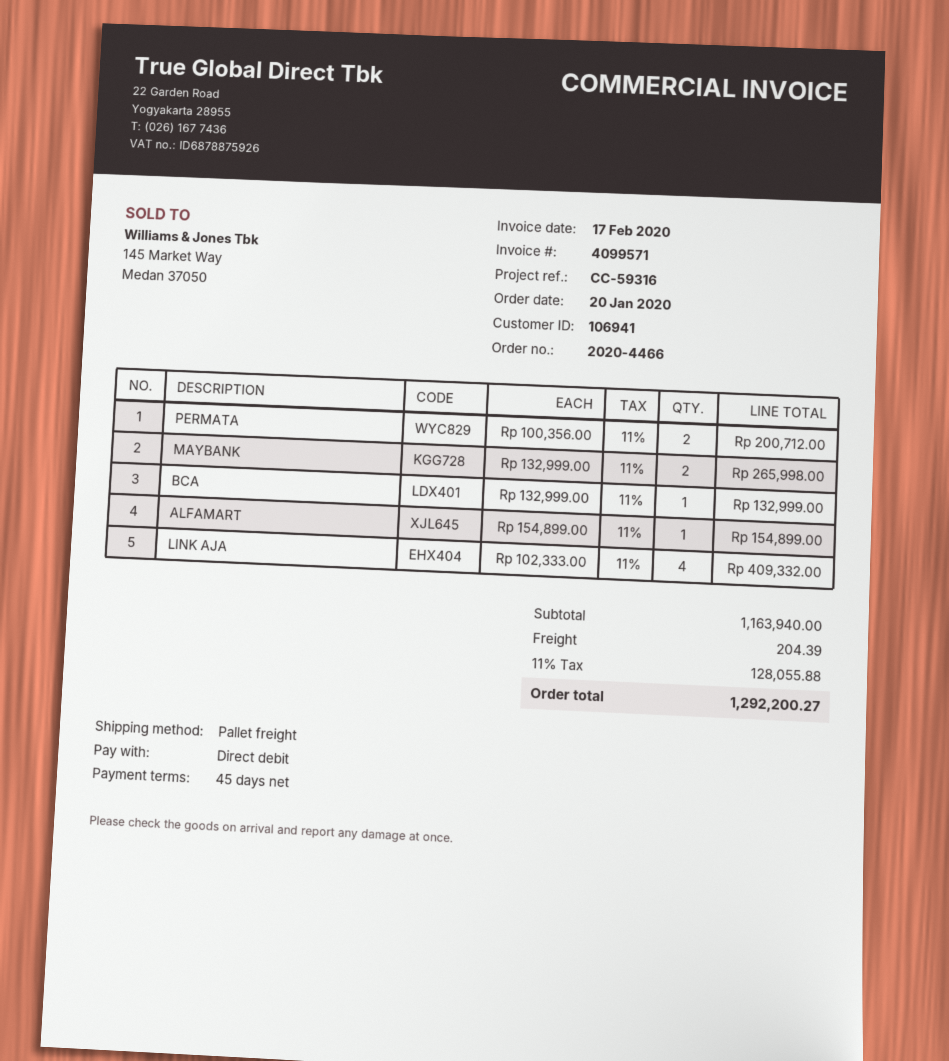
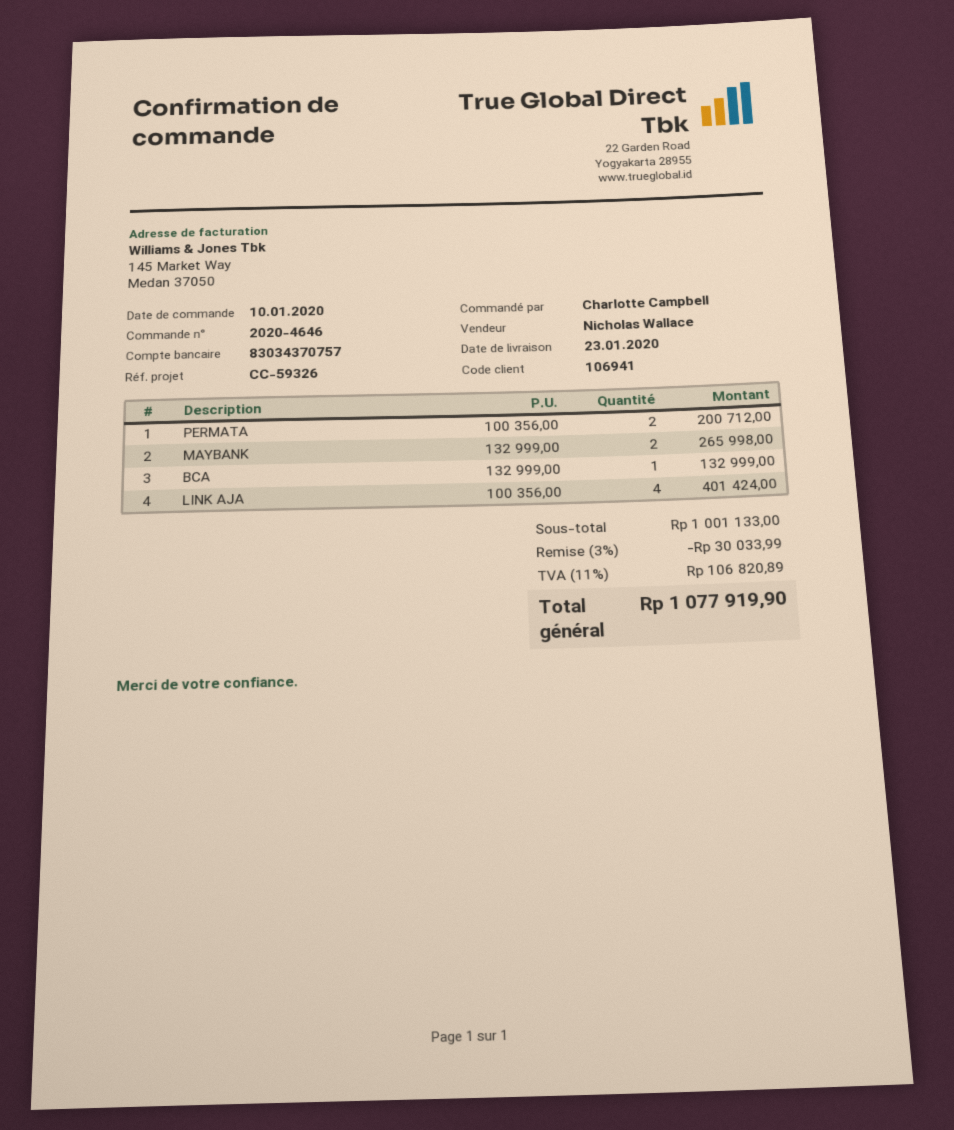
order number: 2020-4466 -> 2020-4646
order date: 2020-01-20 -> 2020-01-10
reference: CC-59316 -> CC-59326
ALFAMART: 1 x 154899.00 = 154899.00 -> none
LINK AJA: 4 x 102333.00 = 409332.00 -> 4 x 100356.00 = 401424.00
subtotal: 1163940.00 -> 1001133.00
discount: none -> 3% = 30033.99
shipping: 204.39 -> none
tax: 11% = 128055.88 -> 11% = 106820.89
total: 1292200.27 -> 1077919.90

